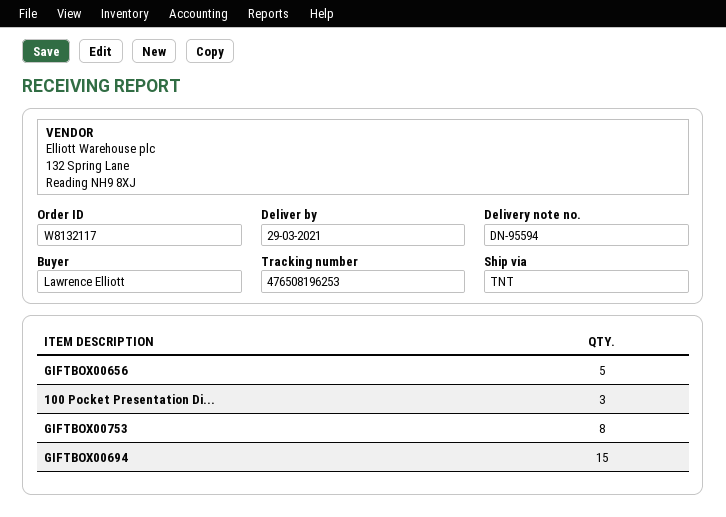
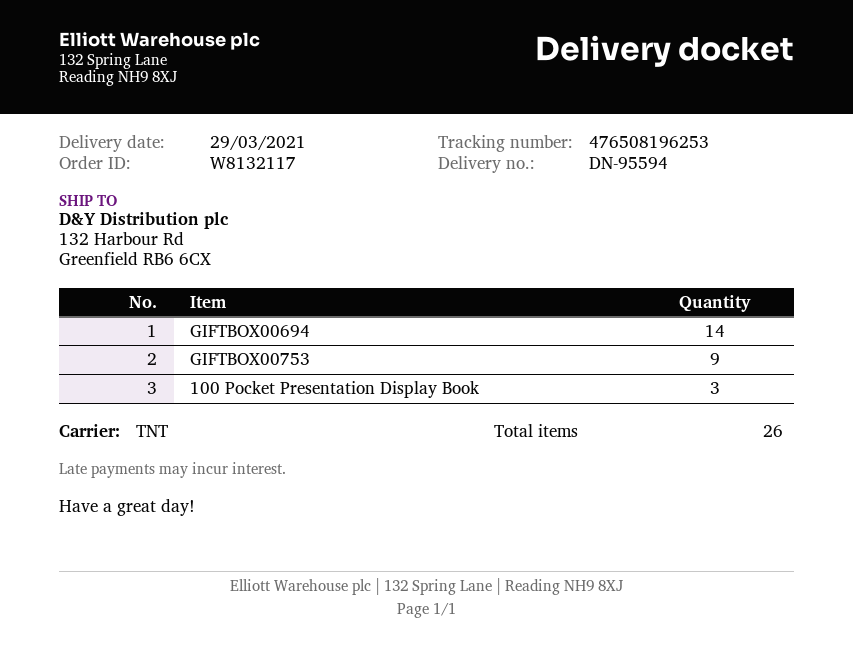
GIFTBOX00656: 5 -> none
GIFTBOX00753: 8 -> 9
GIFTBOX00694: 15 -> 14

